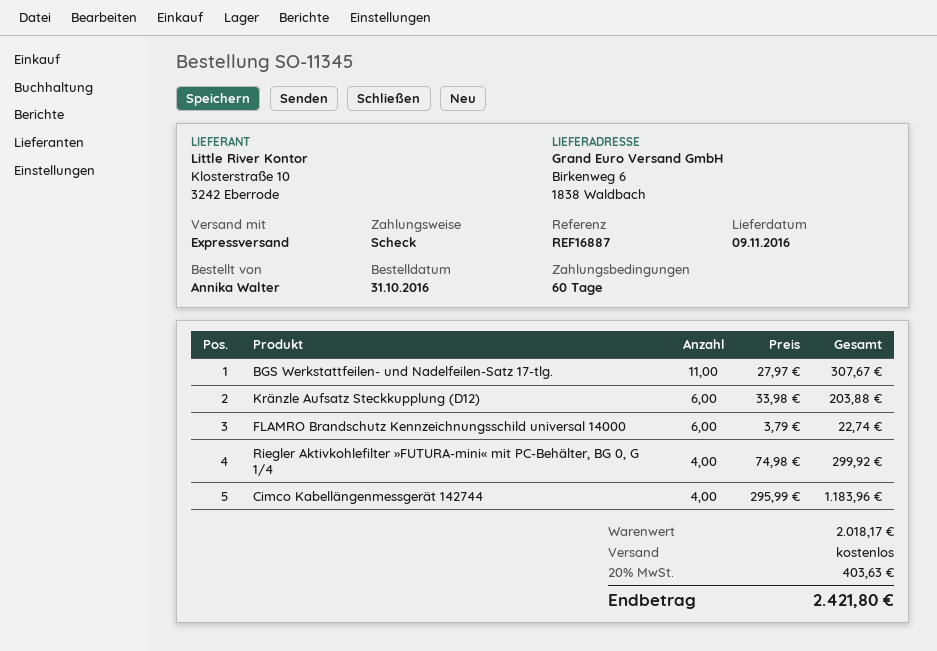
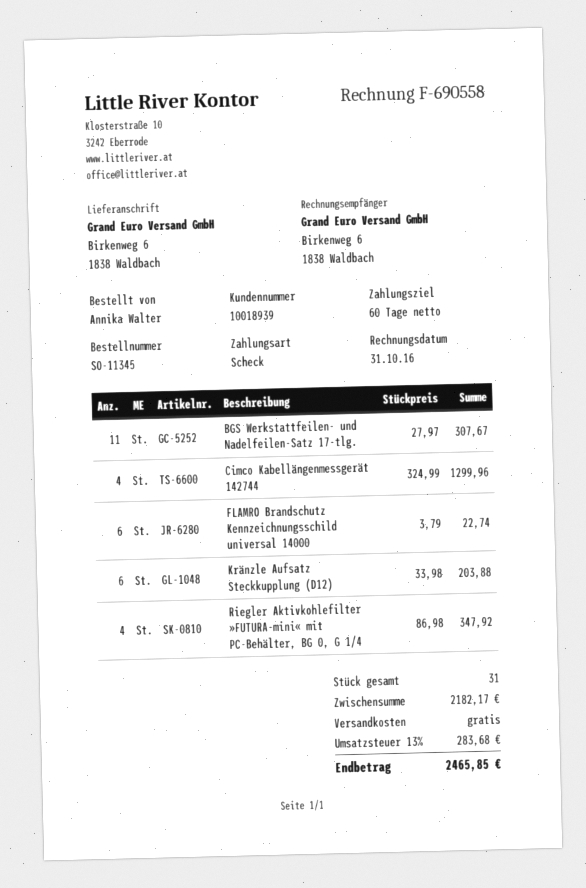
Riegler Aktivkohlefilter »FUTURA-mini« mit PC-Behälter, BG 0, G 1/4: 4 x 74.98 = 299.92 -> 4 x 86.98 = 347.92
Cimco Kabellängenmessgerät 142744: 4 x 295.99 = 1183.96 -> 4 x 324.99 = 1299.96
subtotal: 2018.17 -> 2182.17
tax: 20% = 403.63 -> 13% = 283.68
total: 2421.80 -> 2465.85

